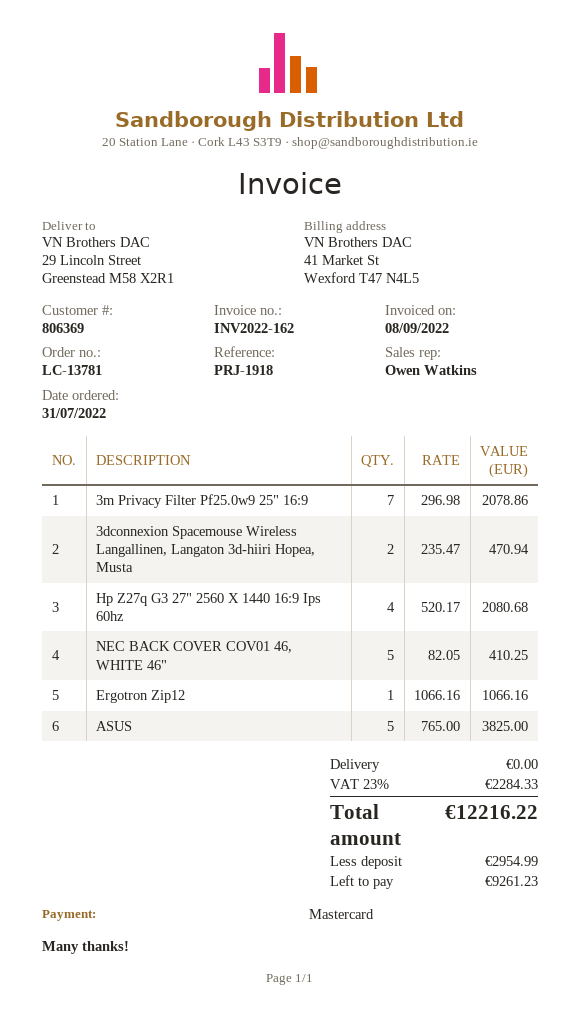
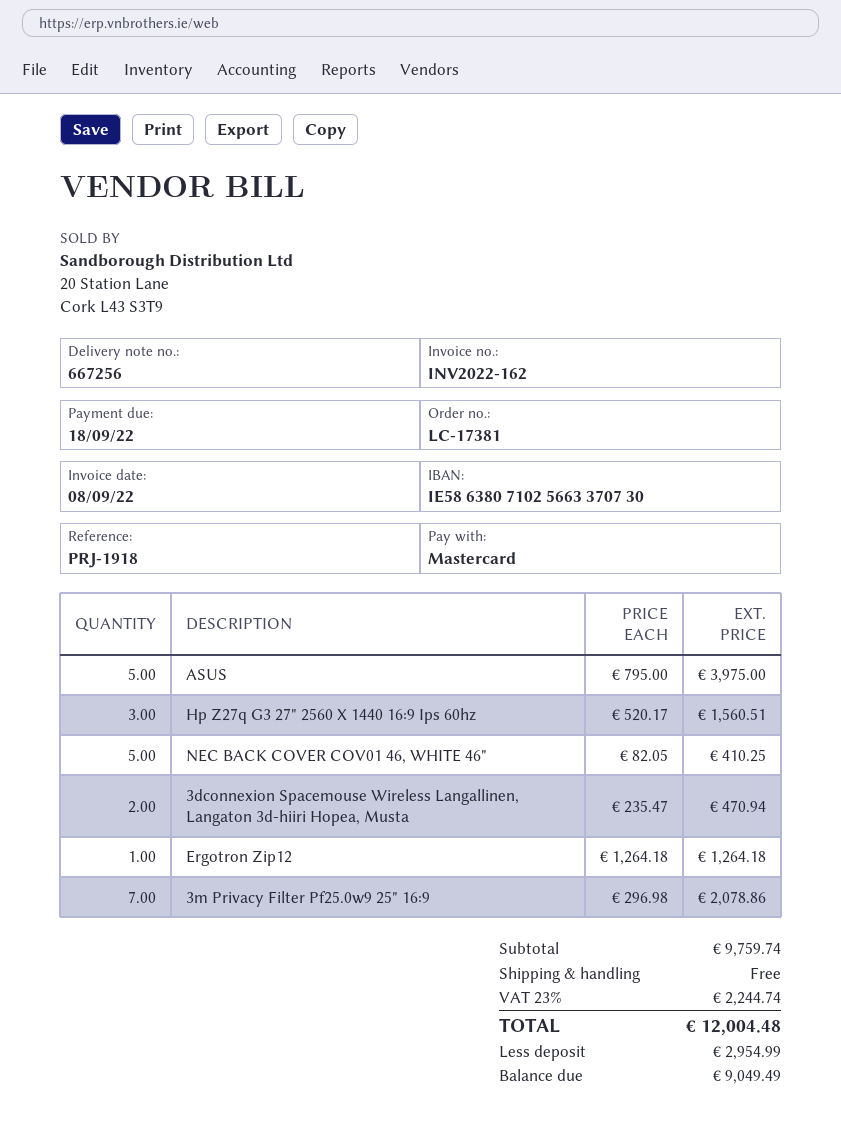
order number: LC-13781 -> LC-17381
Hp Z27q G3 27" 2560 X 1440 16:9 Ips 60hz: 4 x 520.17 = 2080.68 -> 3 x 520.17 = 1560.51
Ergotron Zip12: 1 x 1066.16 = 1066.16 -> 1 x 1264.18 = 1264.18
ASUS: 5 x 765.00 = 3825.00 -> 5 x 795.00 = 3975.00
tax: 23% = 2284.33 -> 23% = 2244.74
total: 12216.22 -> 12004.48
balance: 9261.23 -> 9049.49

